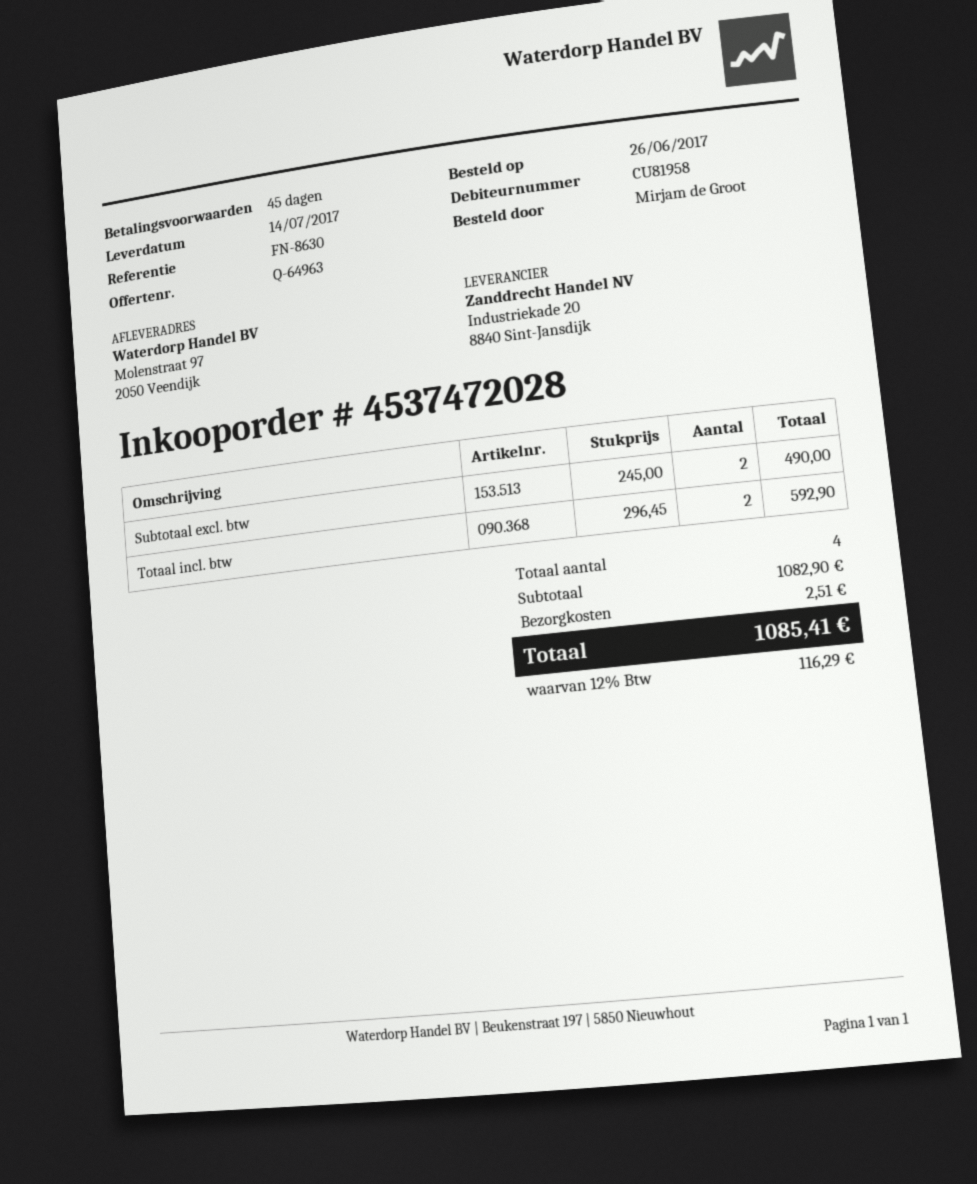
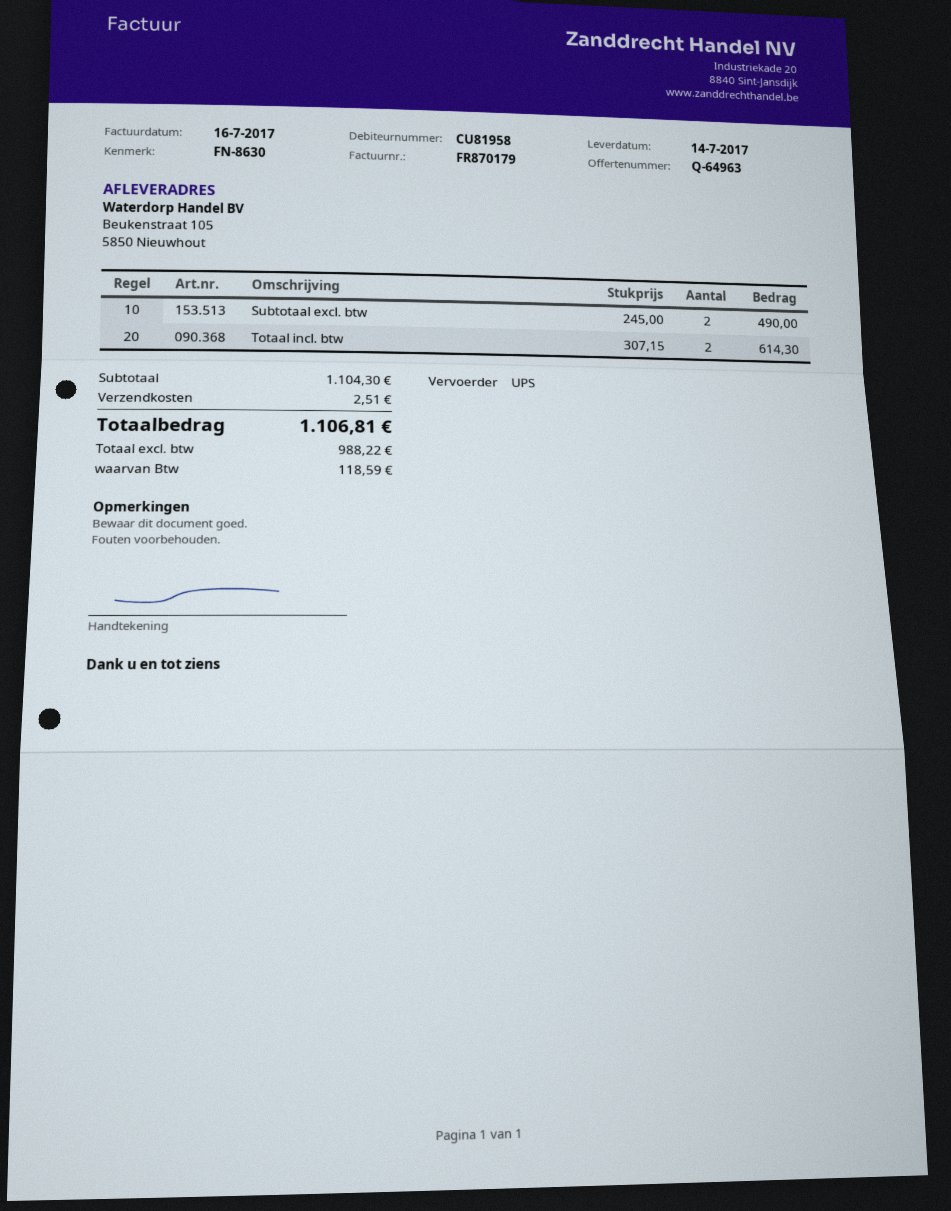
ship to: Molenstraat 97, 2050 Veendijk -> Beukenstraat 105, 5850 Nieuwhout
Totaal incl. btw: 2 x 296.45 = 592.90 -> 2 x 307.15 = 614.30
subtotal: 1082.90 -> 1104.30
tax: 116.29 -> 118.59
total: 1085.41 -> 1106.81

